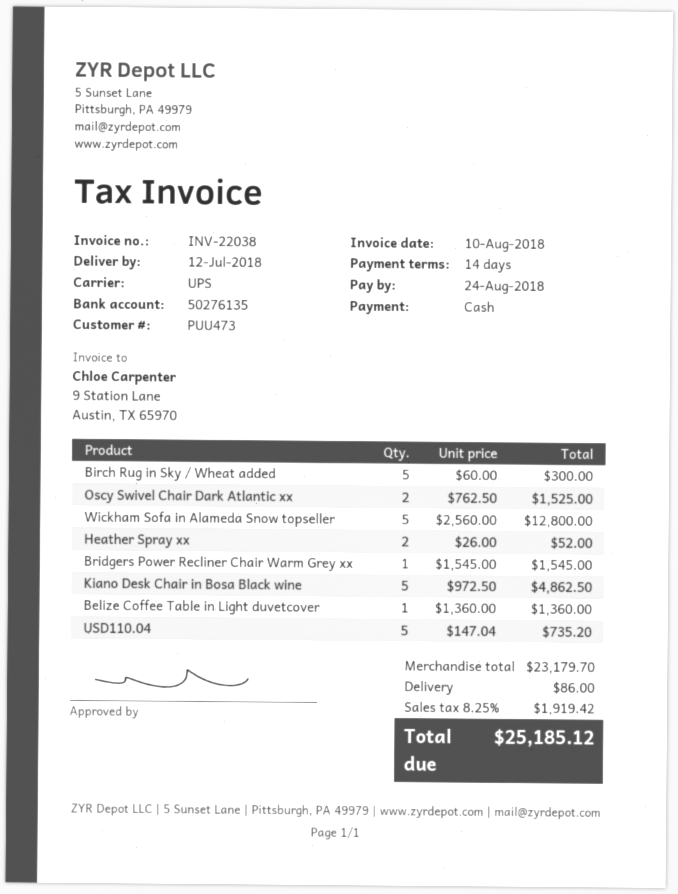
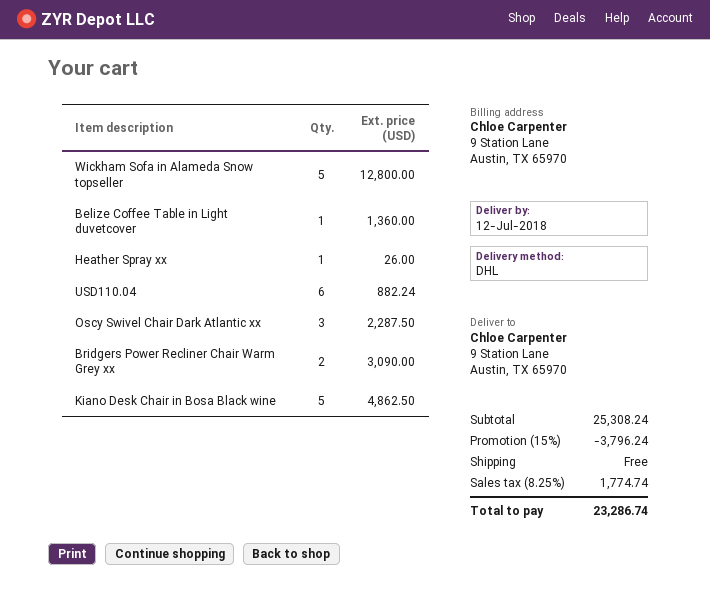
shipping method: UPS -> DHL
Birch Rug in Sky / Wheat added: 5 for 300.00 -> none
Oscy Swivel Chair Dark Atlantic xx: 2 for 1525.00 -> 3 for 2287.50
Heather Spray xx: 2 for 52.00 -> 1 for 26.00
Bridgers Power Recliner Chair Warm Grey xx: 1 for 1545.00 -> 2 for 3090.00
USD110.04: 5 for 735.20 -> 6 for 882.24
subtotal: 23179.70 -> 25308.24
discount: none -> 15% = 3796.24
shipping: 86.00 -> 0.00
tax: 8.25% = 1919.42 -> 8.25% = 1774.74
total: 25185.12 -> 23286.74

